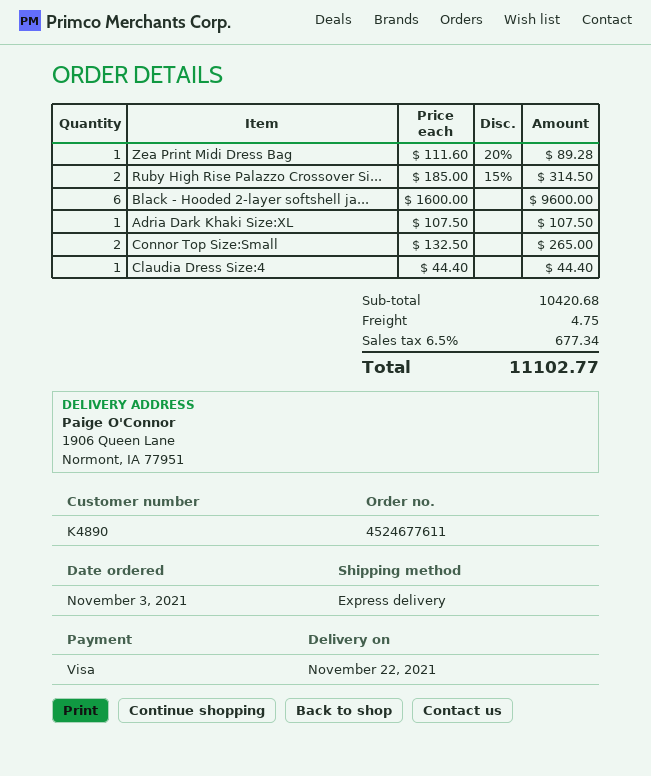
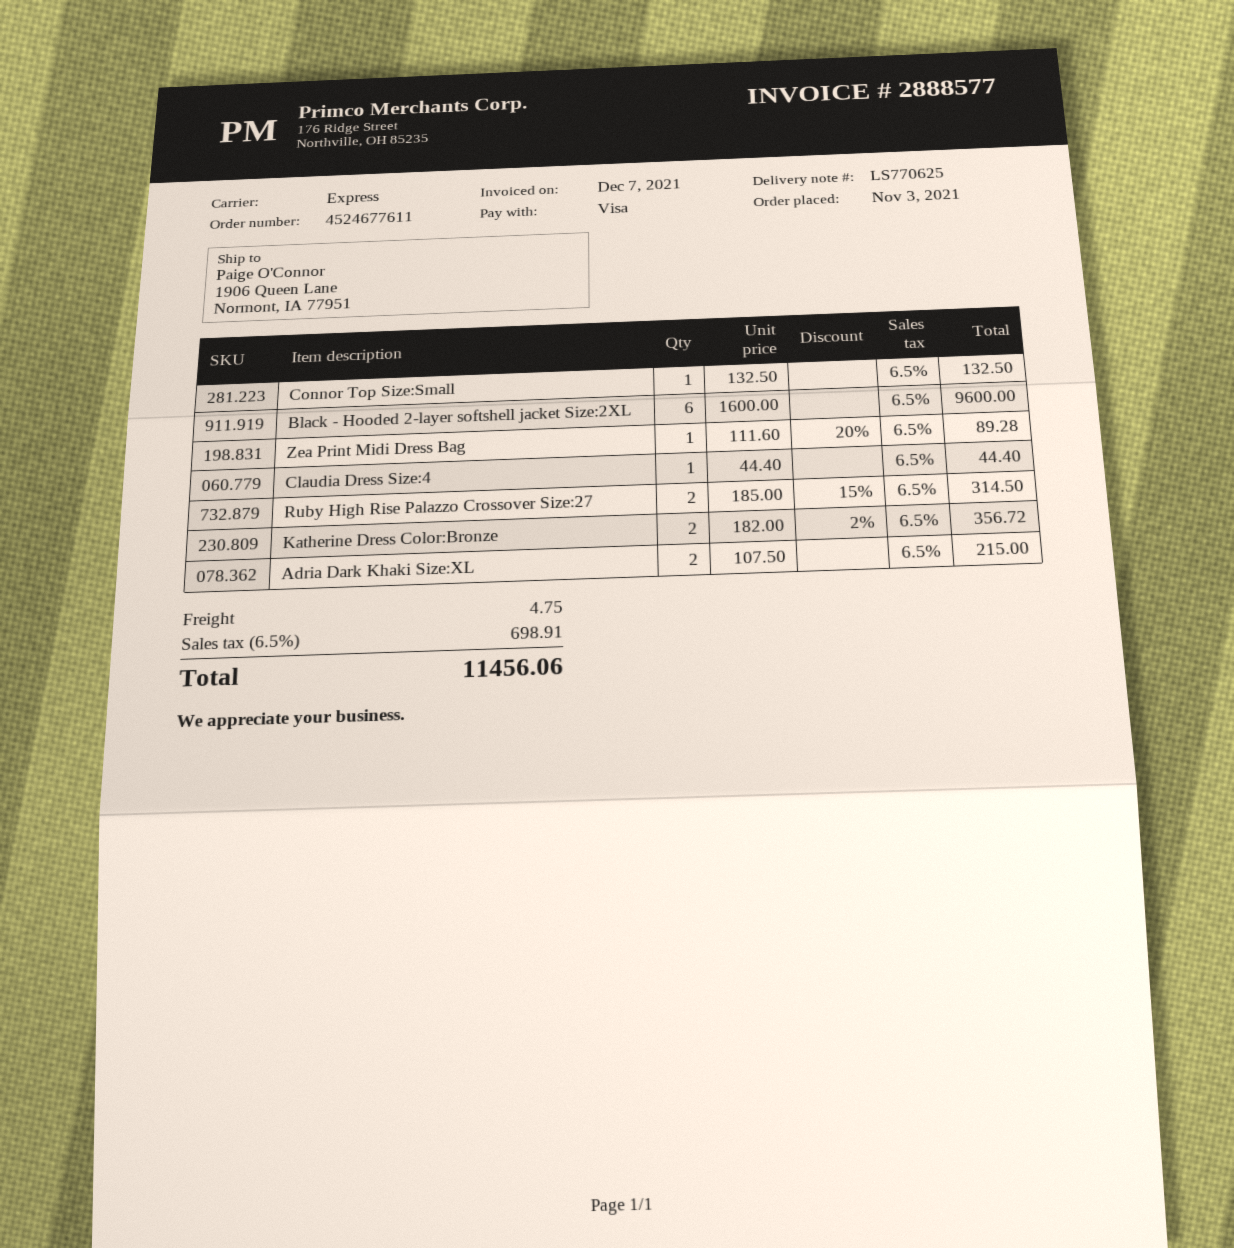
Adria Dark Khaki Size:XL: 1 x 107.50 = 107.50 -> 2 x 107.50 = 215.00
Connor Top Size:Small: 2 x 132.50 = 265.00 -> 1 x 132.50 = 132.50
Katherine Dress Color:Bronze: none -> 2 x 182.00 - 2% = 356.72
tax: 6.5% = 677.34 -> 6.5% = 698.91
total: 11102.77 -> 11456.06

